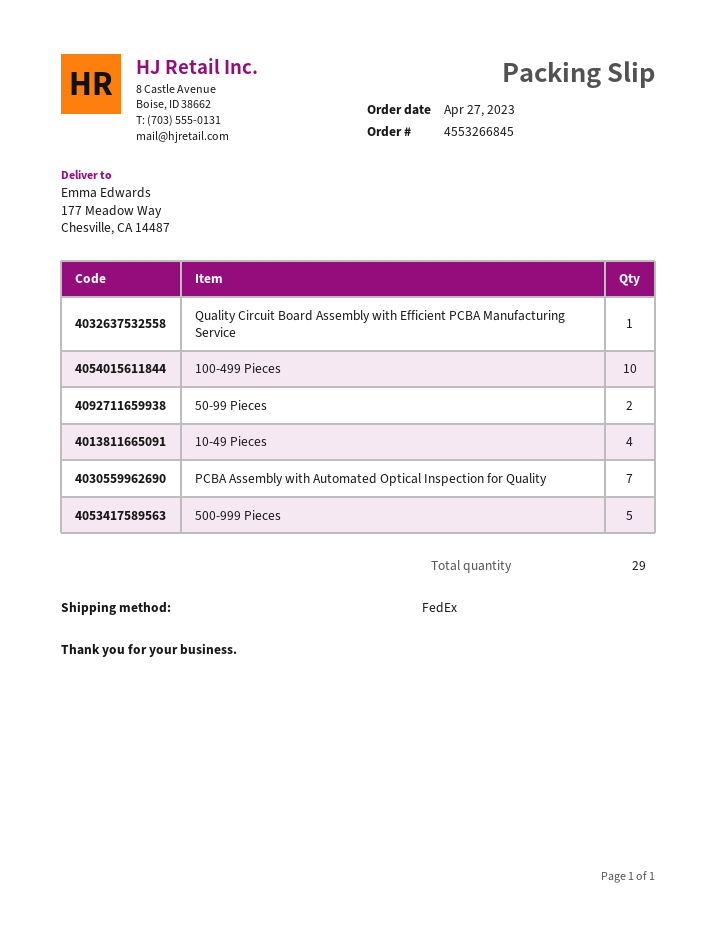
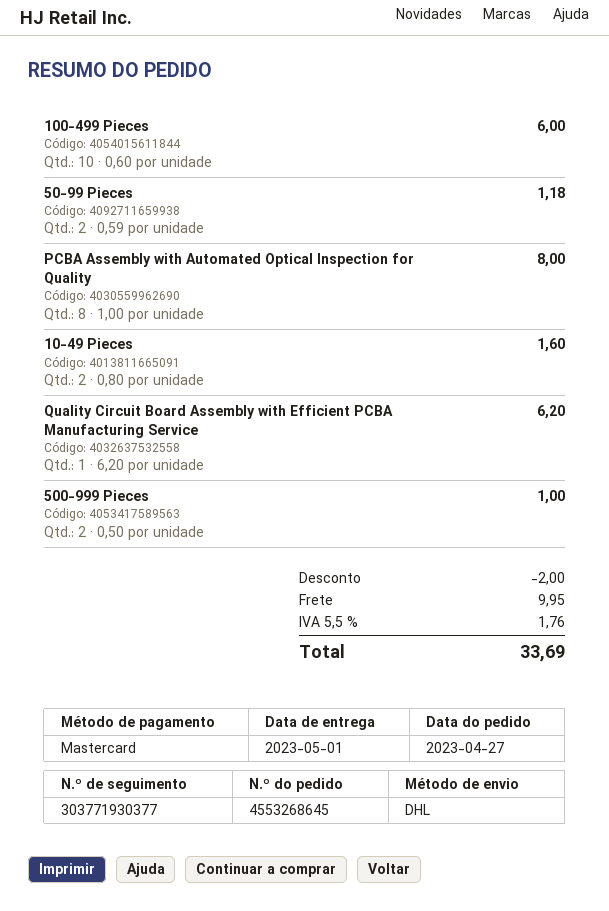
order number: 4553266845 -> 4553268645
shipping method: FedEx -> DHL
10-49 Pieces: 4 -> 2
PCBA Assembly with Automated Optical Inspection for Quality: 7 -> 8
500-999 Pieces: 5 -> 2

